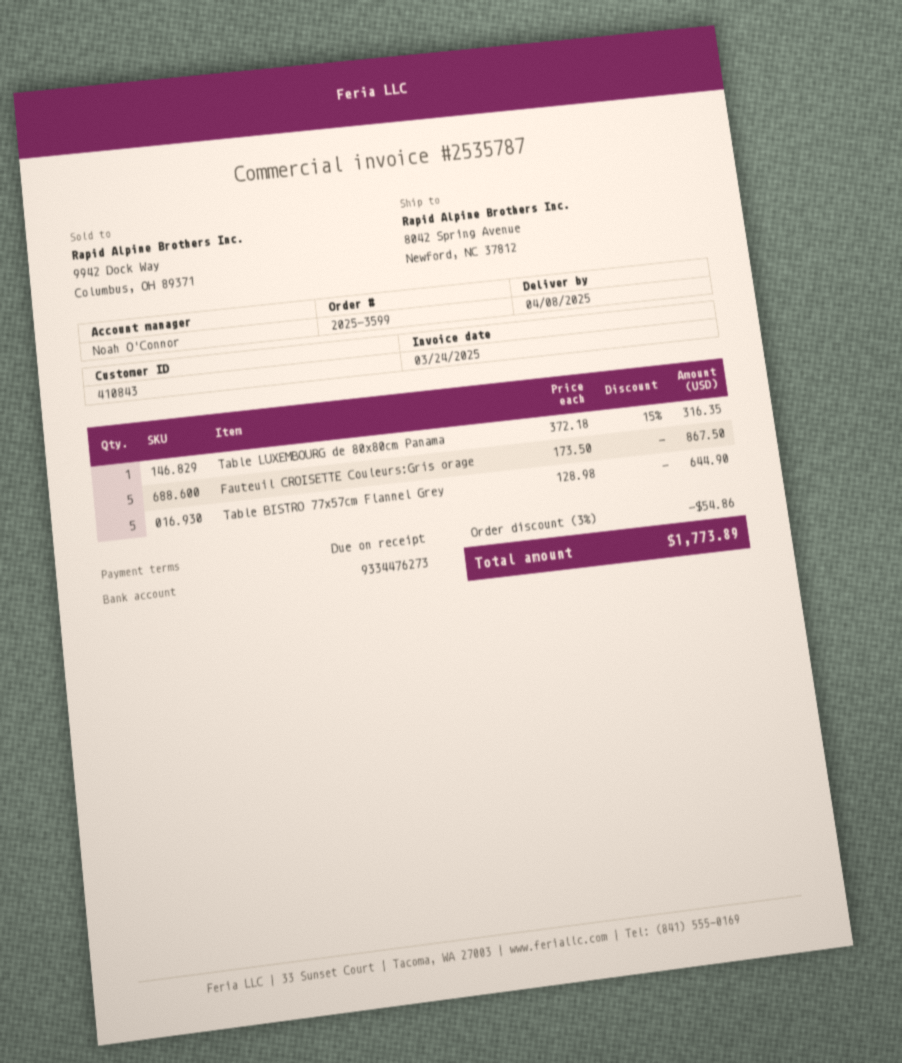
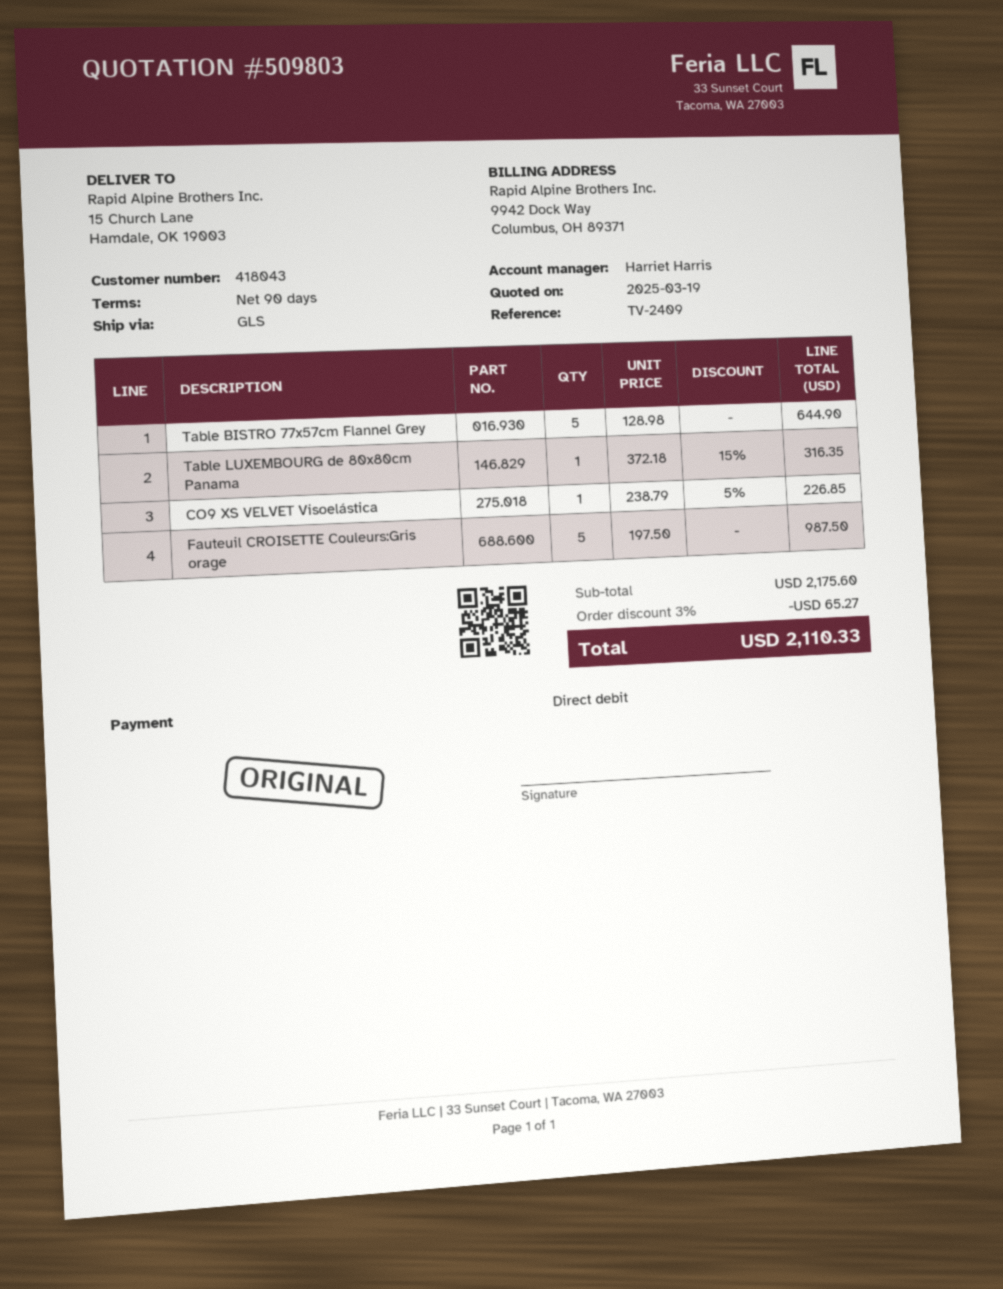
payment terms: on receipt -> 90 days
customer number: 410843 -> 418043
sales rep: Noah O'Connor -> Harriet Harris
ship to: 8042 Spring Avenue, Newford, NC 37812 -> 15 Church Lane, Hamdale, OK 19003
Fauteuil CROISETTE Couleurs:Gris orage: 5 x 173.50 = 867.50 -> 5 x 197.50 = 987.50
CO9 XS VELVET Visoelástica: none -> 1 x 238.79 - 5% = 226.85
discount: 3% = 54.86 -> 3% = 65.27
total: 1773.89 -> 2110.33

